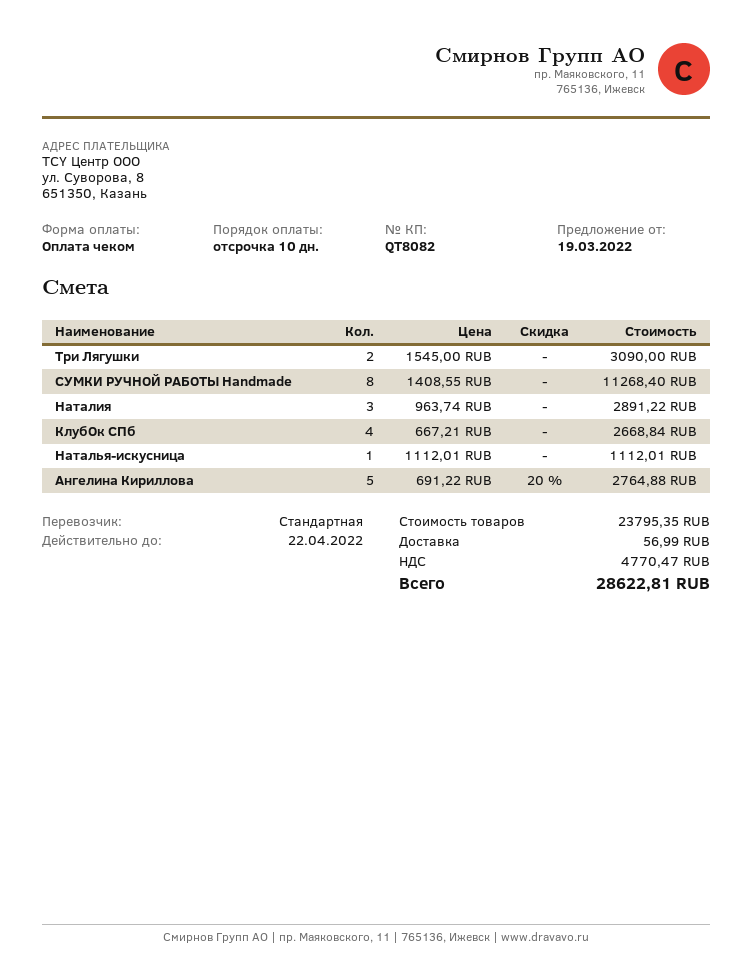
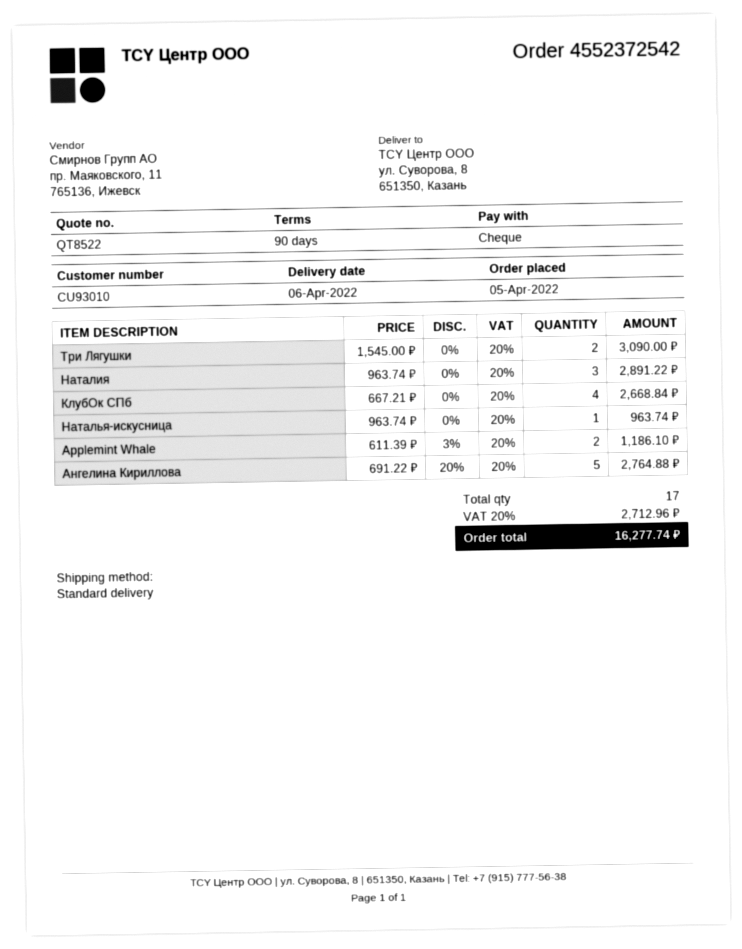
quote number: QT8082 -> QT8522
payment terms: 10 days -> 90 days
СУМКИ РУЧНОЙ РАБОТЫ Handmade: 8 x 1408.55 = 11268.40 -> none
Наталья-искусница: 1 x 1112.01 = 1112.01 -> 1 x 963.74 = 963.74
Applemint Whale: none -> 2 x 611.39 - 3% = 1186.10
shipping: 56.99 -> none
tax: 4770.47 -> 2712.96
total: 28622.81 -> 16277.74

